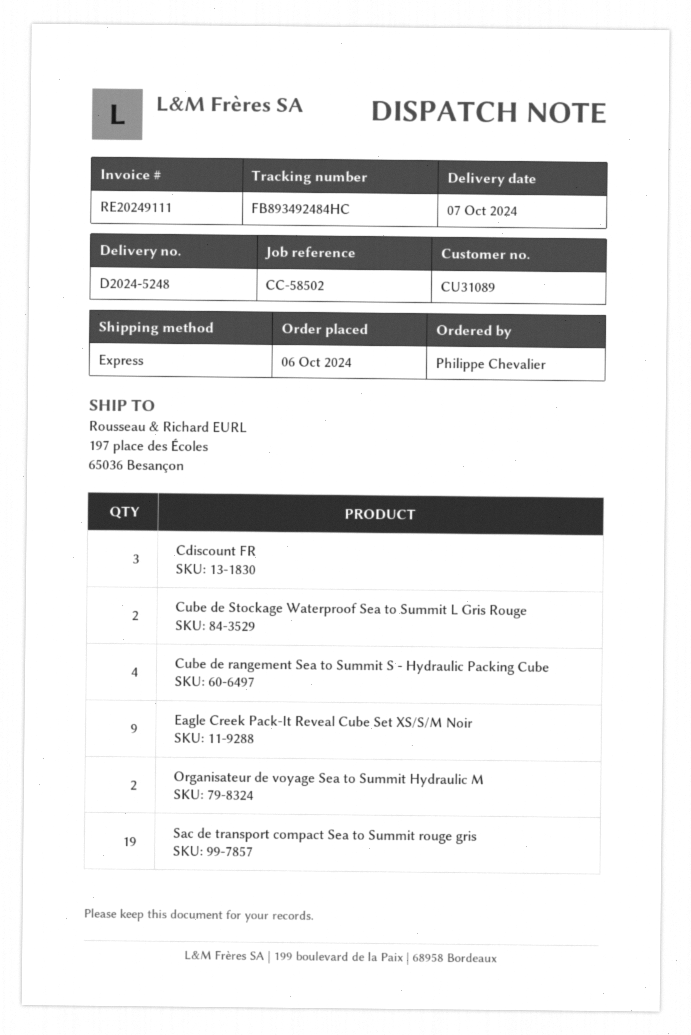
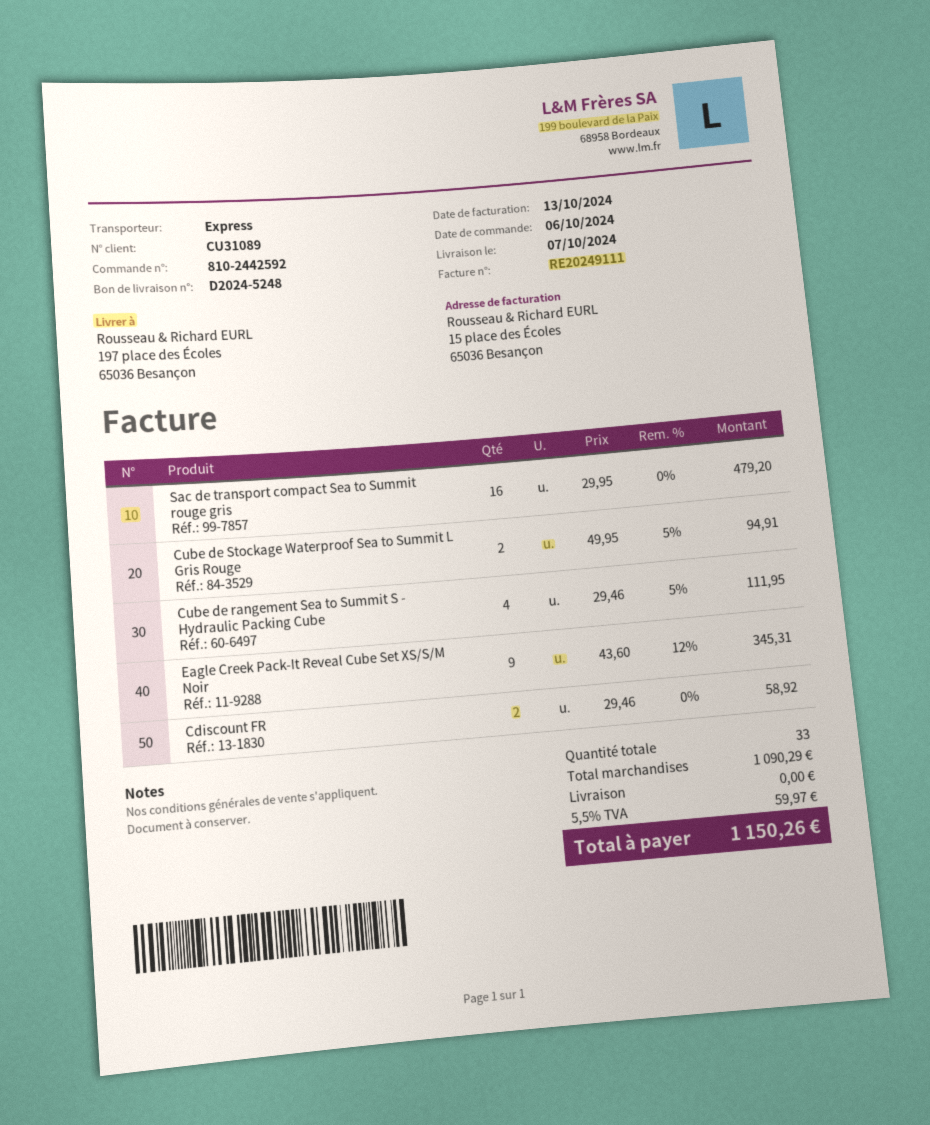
Cdiscount FR: 3 -> 2
Organisateur de voyage Sea to Summit Hydraulic M: 2 -> none
Sac de transport compact Sea to Summit rouge gris: 19 -> 16

